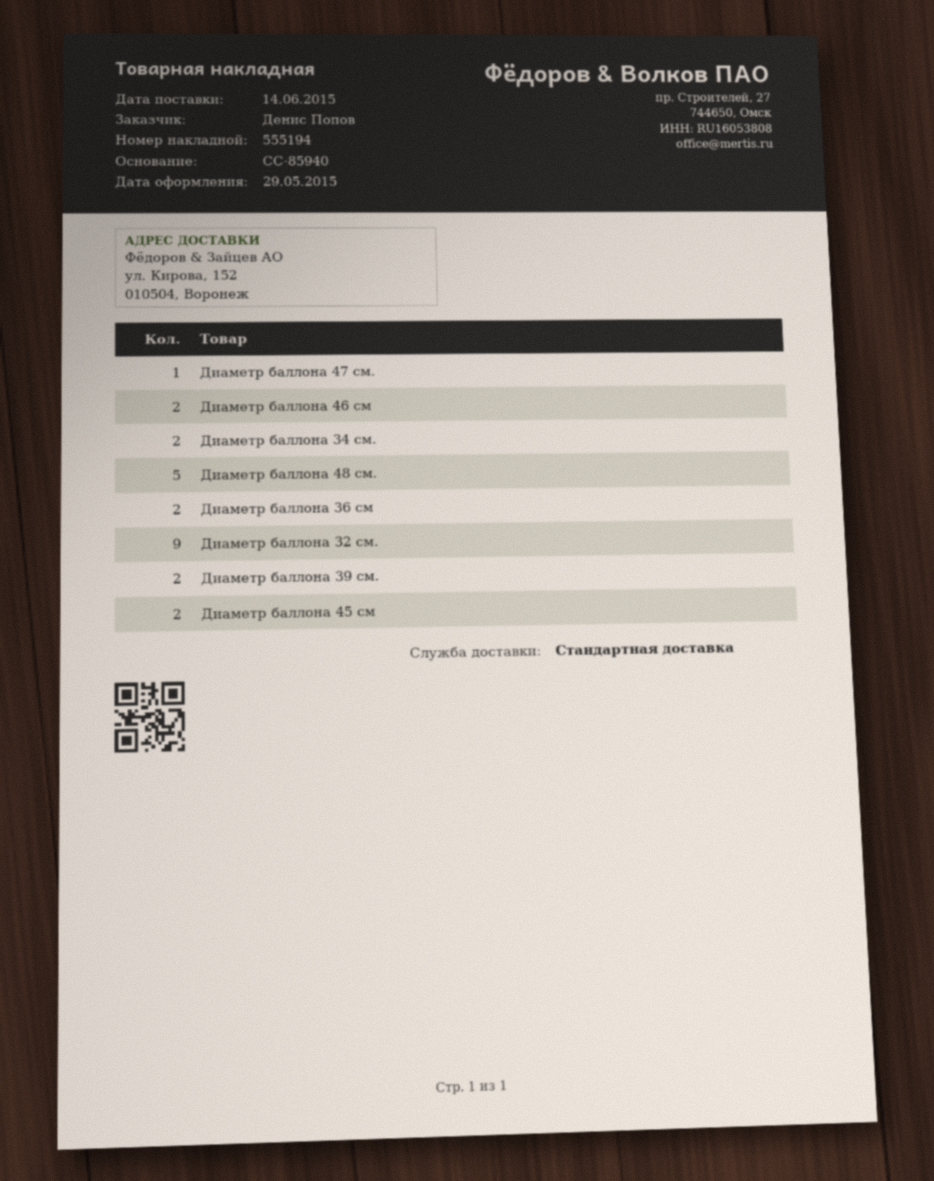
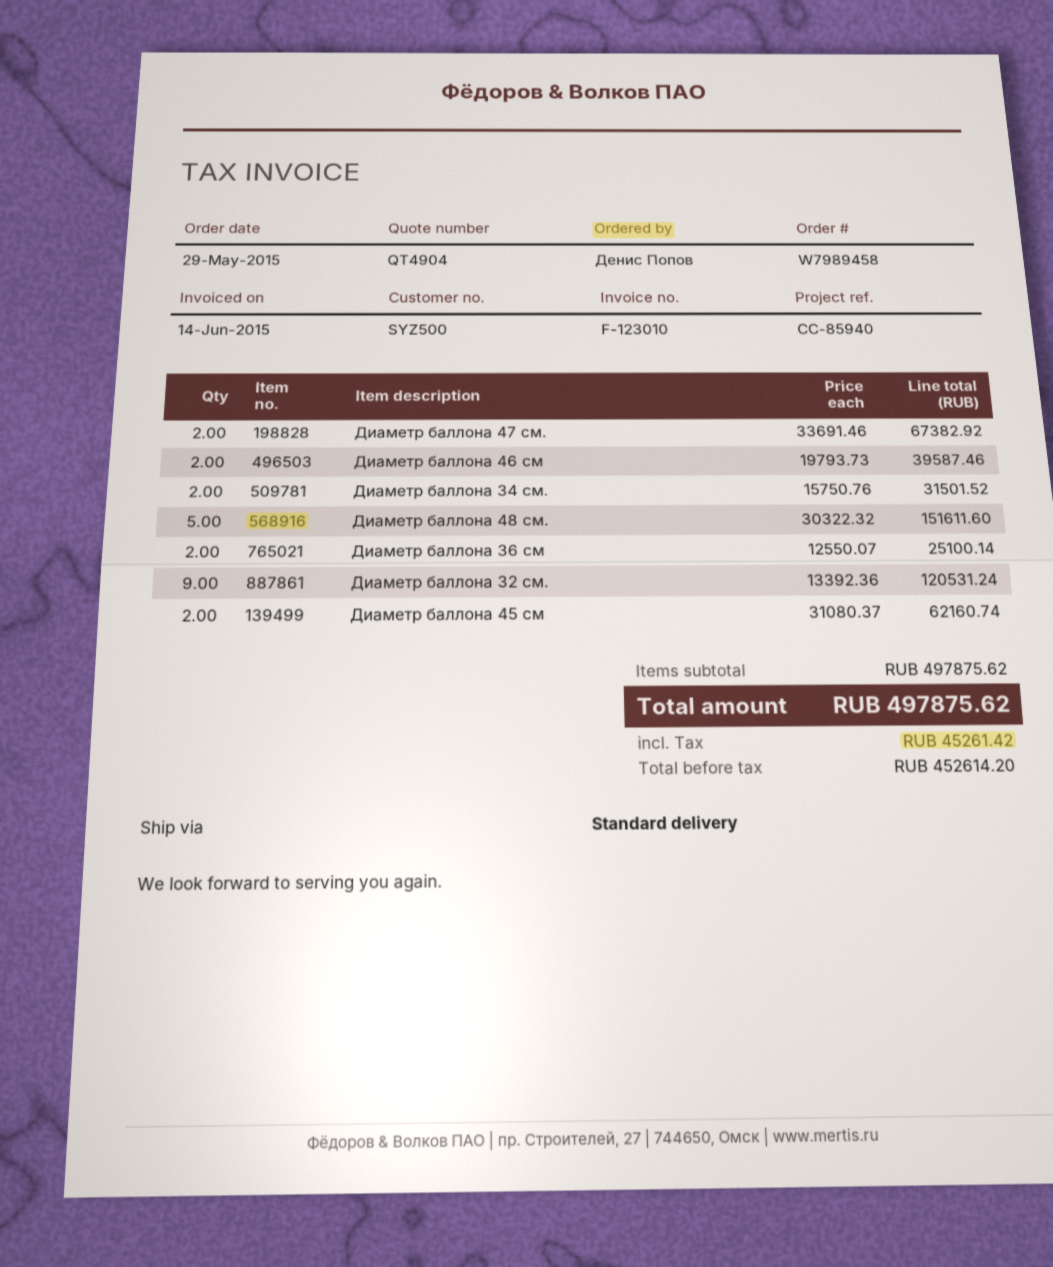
Диаметр баллона 47 см.: 1 -> 2
Диаметр баллона 39 см.: 2 -> none

